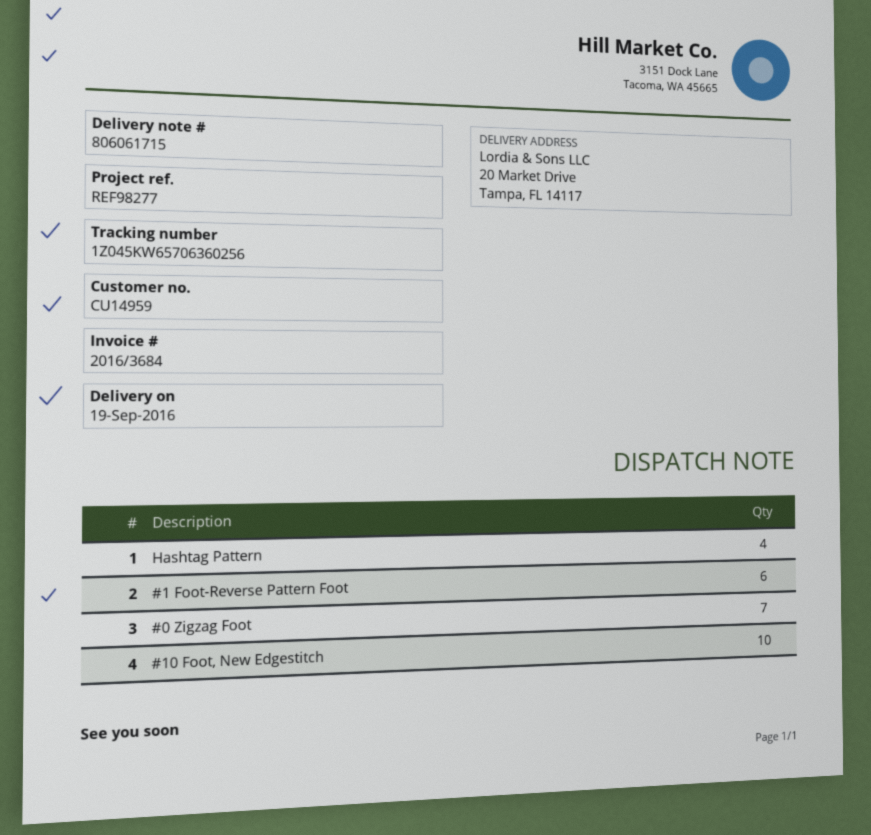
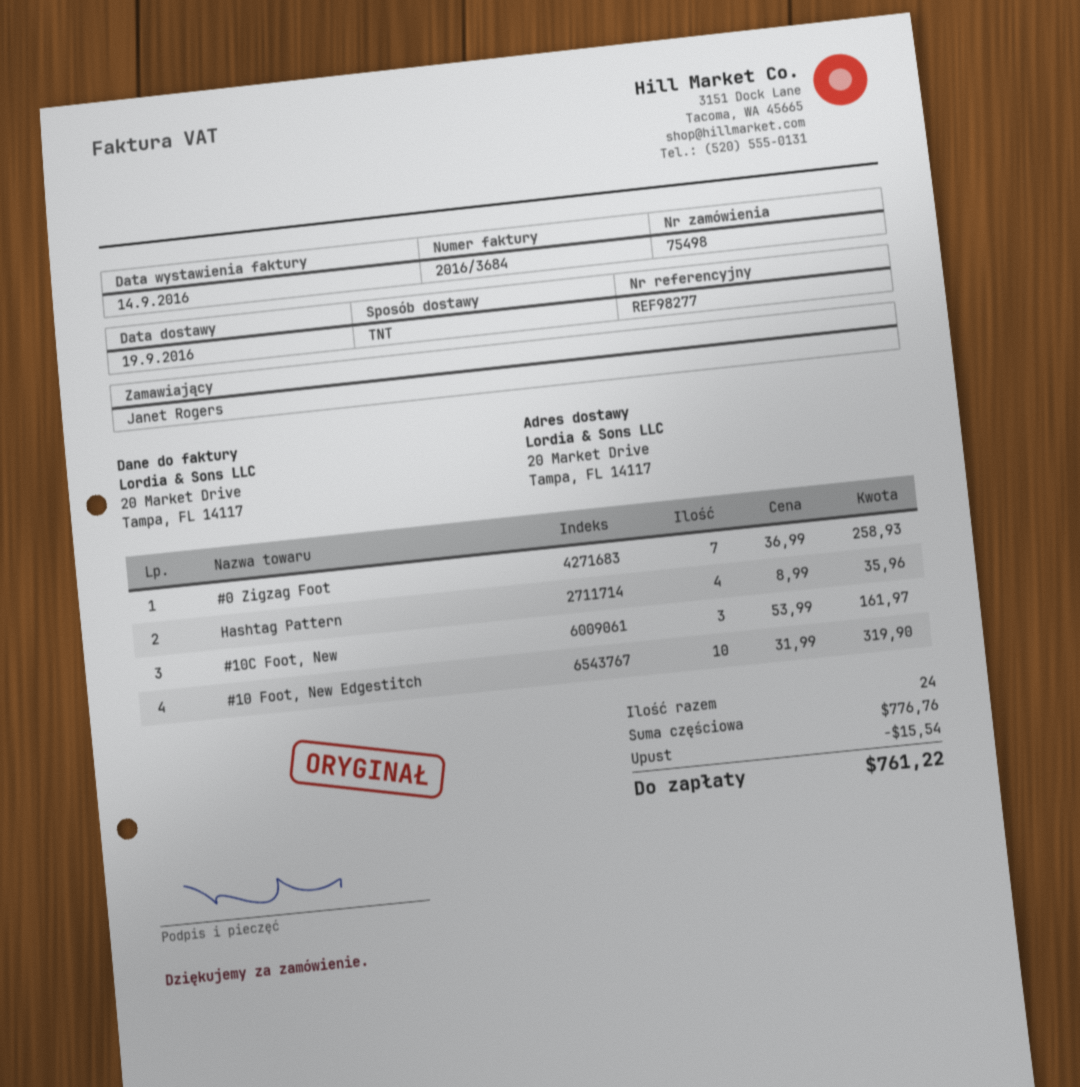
#1 Foot-Reverse Pattern Foot: 6 -> none
#10C Foot, New: none -> 3

